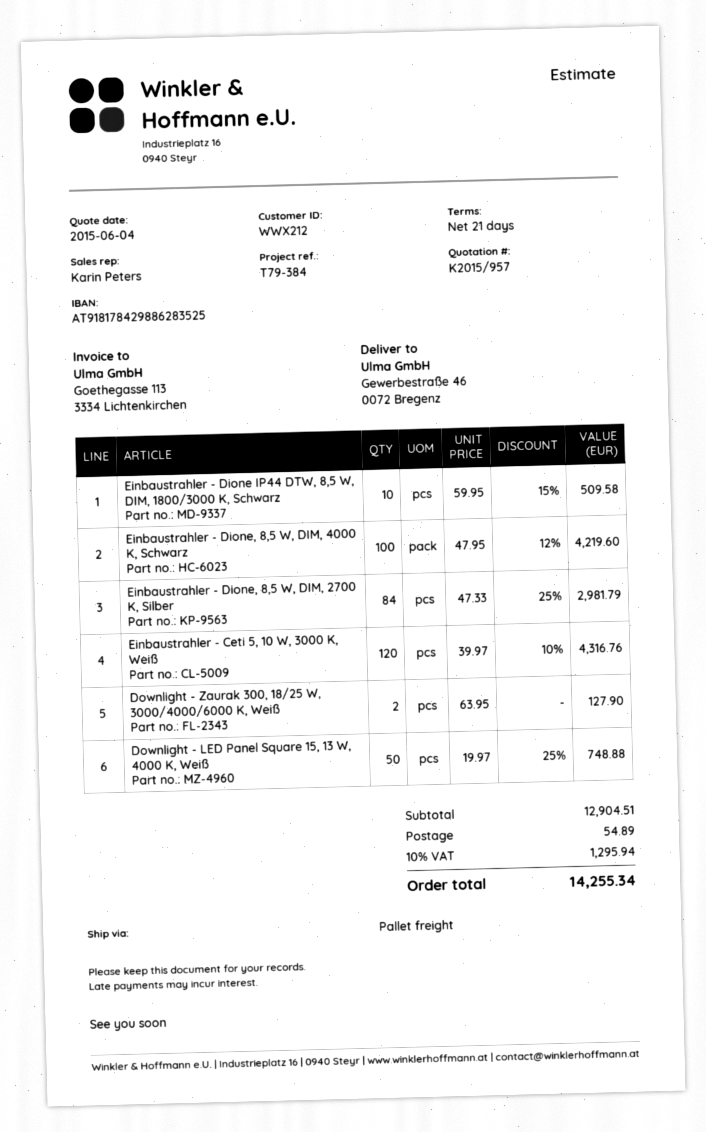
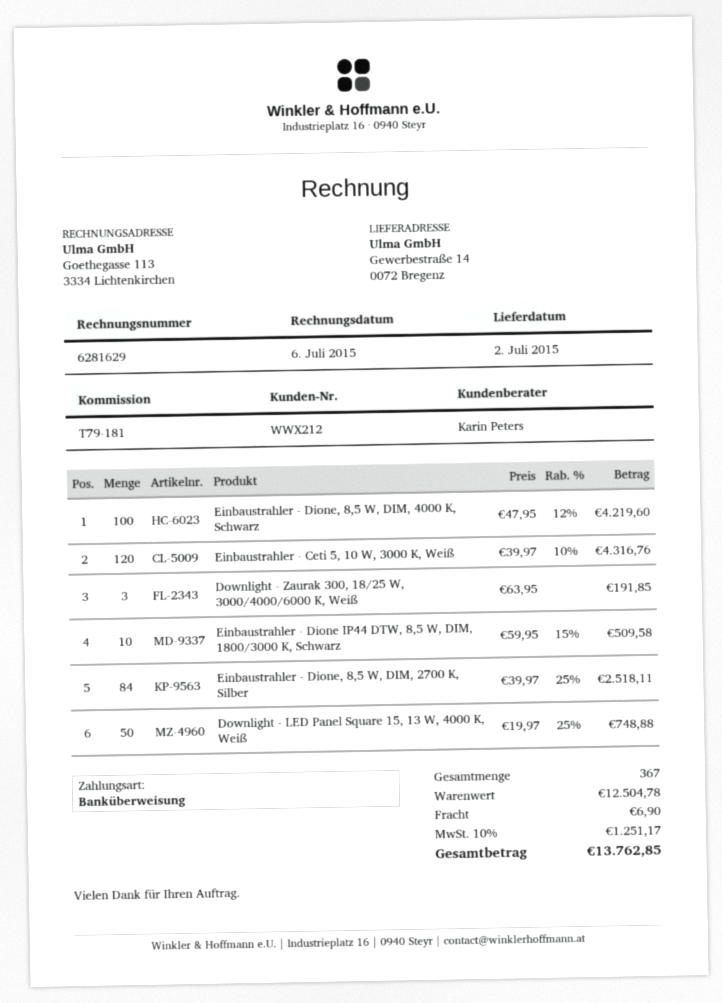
reference: T79-384 -> T79-181
ship to: Gewerbestraße 46, 0072 Bregenz -> Gewerbestraße 14, 0072 Bregenz
Einbaustrahler - Dione, 8,5 W, DIM, 2700 K, Silber: 84 x 47.33 - 25% = 2981.79 -> 84 x 39.97 - 25% = 2518.11
Downlight - Zaurak 300, 18/25 W, 3000/4000/6000 K, Weiß: 2 x 63.95 = 127.90 -> 3 x 63.95 = 191.85
subtotal: 12904.51 -> 12504.78
shipping: 54.89 -> 6.90
tax: 10% = 1295.94 -> 10% = 1251.17
total: 14255.34 -> 13762.85

